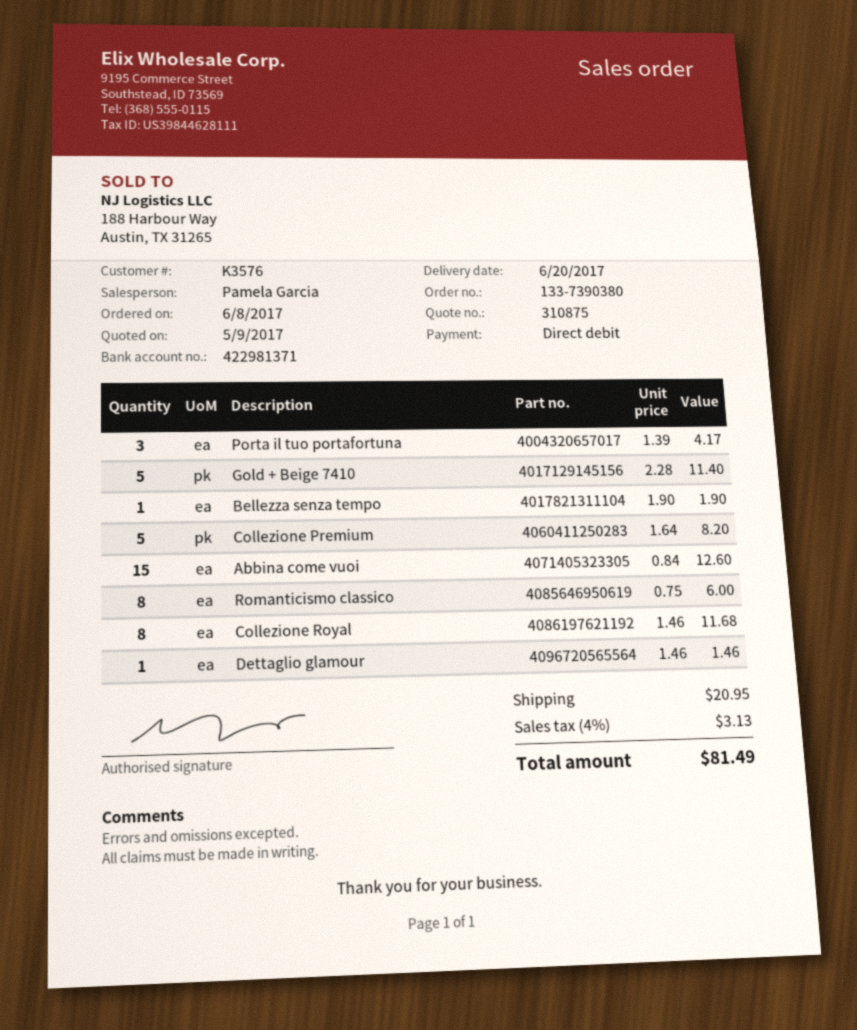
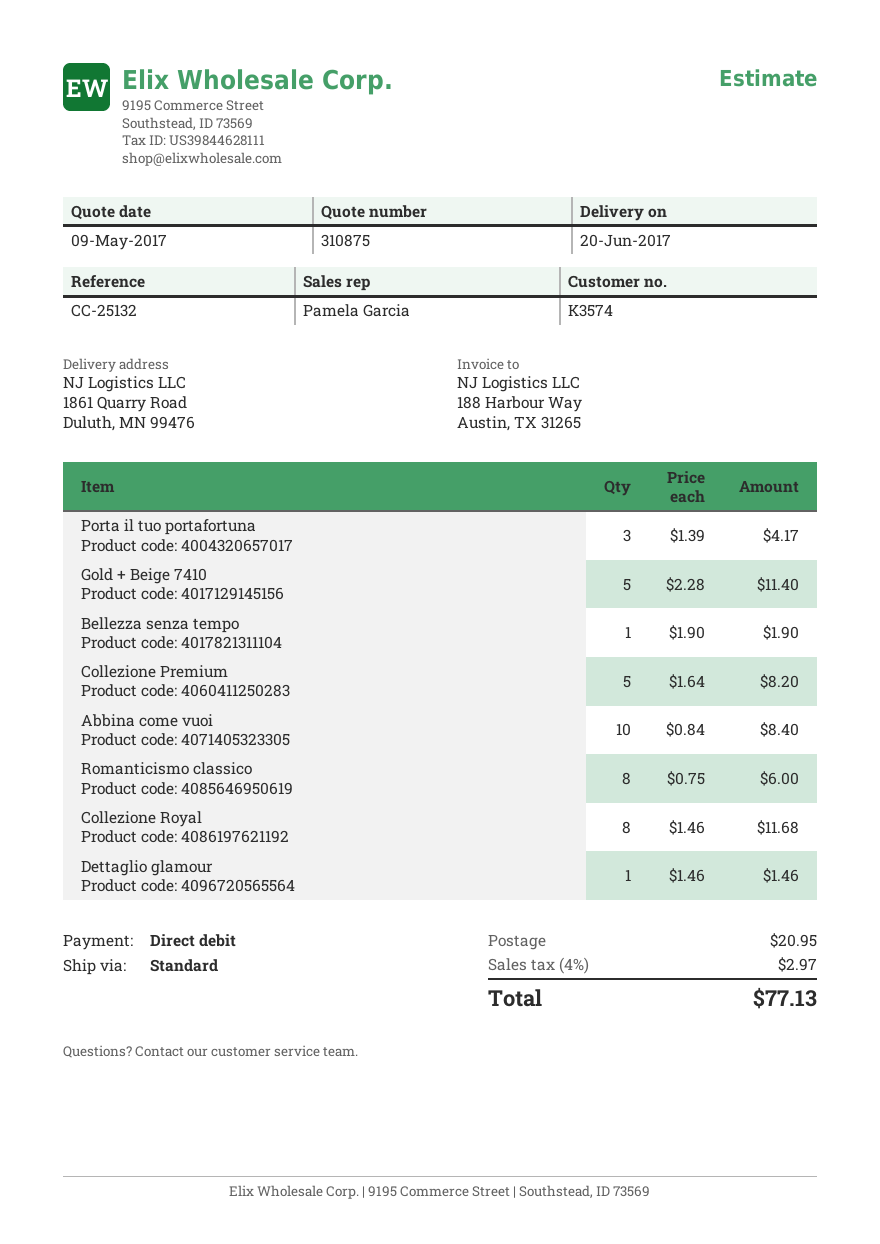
customer number: K3576 -> K3574
Abbina come vuoi: 15 x 0.84 = 12.60 -> 10 x 0.84 = 8.40
tax: 4% = 3.13 -> 4% = 2.97
total: 81.49 -> 77.13

